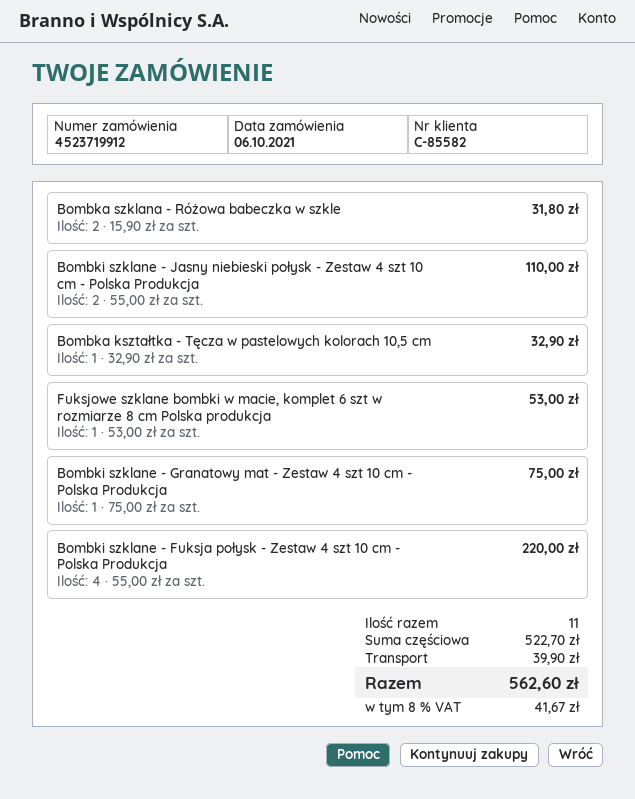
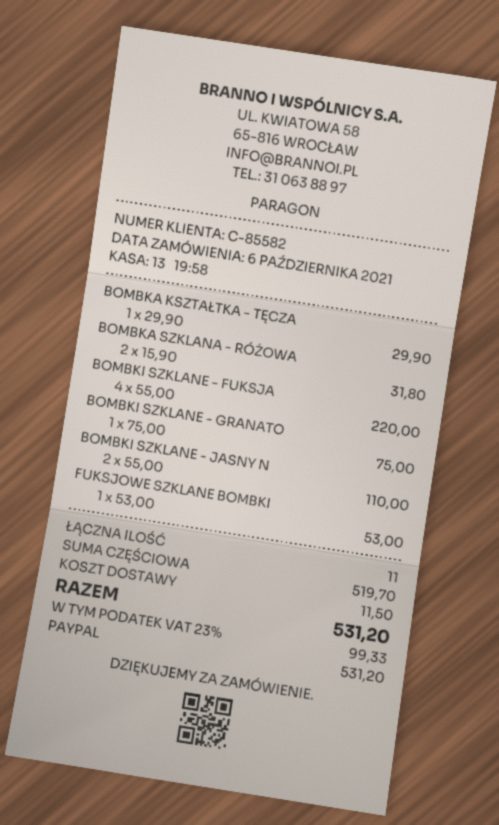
Bombka kształtka - Tęcza w pastelowych kolorach 10,5 cm: 1 x 32.90 = 32.90 -> 1 x 29.90 = 29.90
subtotal: 522.70 -> 519.70
shipping: 39.90 -> 11.50
tax: 8% = 41.67 -> 23% = 99.33
total: 562.60 -> 531.20

